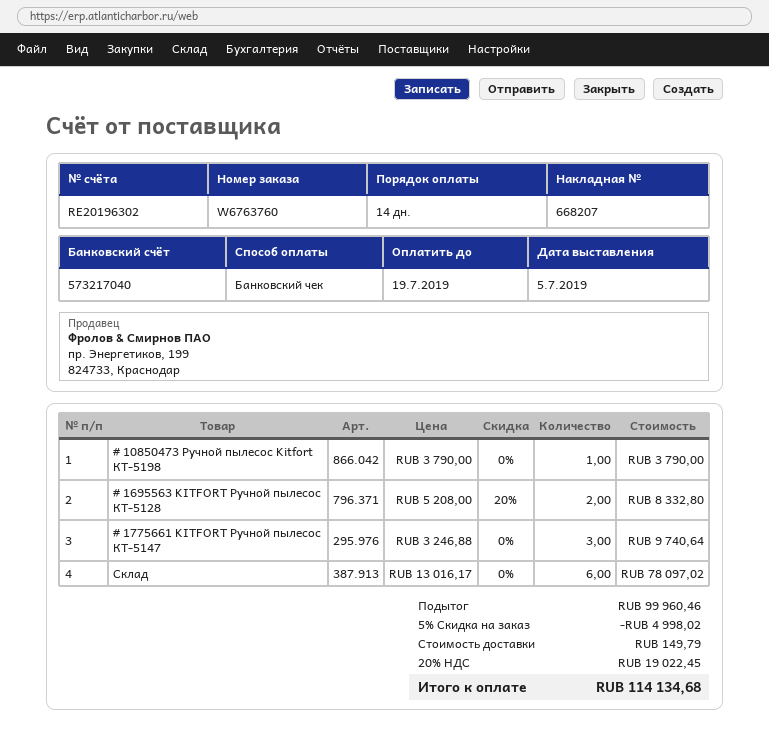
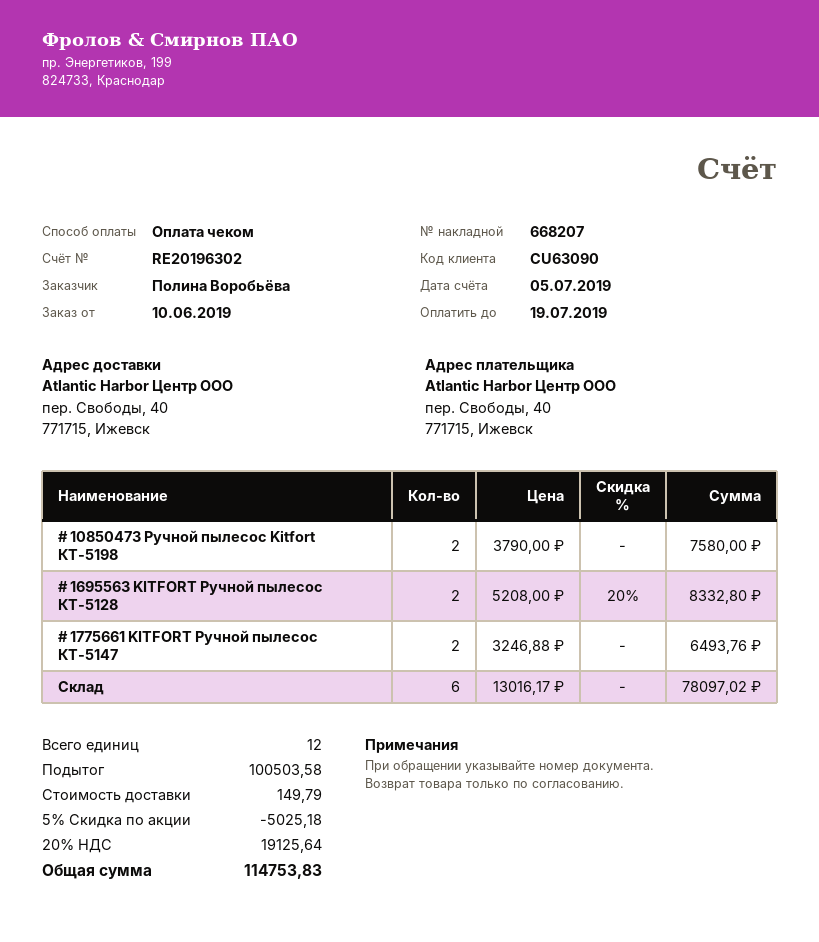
# 10850473 Ручной пылесос Kitfort КТ-5198: 1 x 3790.00 = 3790.00 -> 2 x 3790.00 = 7580.00
# 1775661 KITFORT Ручной пылесос КТ-5147: 3 x 3246.88 = 9740.64 -> 2 x 3246.88 = 6493.76
subtotal: 99960.46 -> 100503.58
discount: 5% = 4998.02 -> 5% = 5025.18
tax: 20% = 19022.45 -> 20% = 19125.64
total: 114134.68 -> 114753.83

